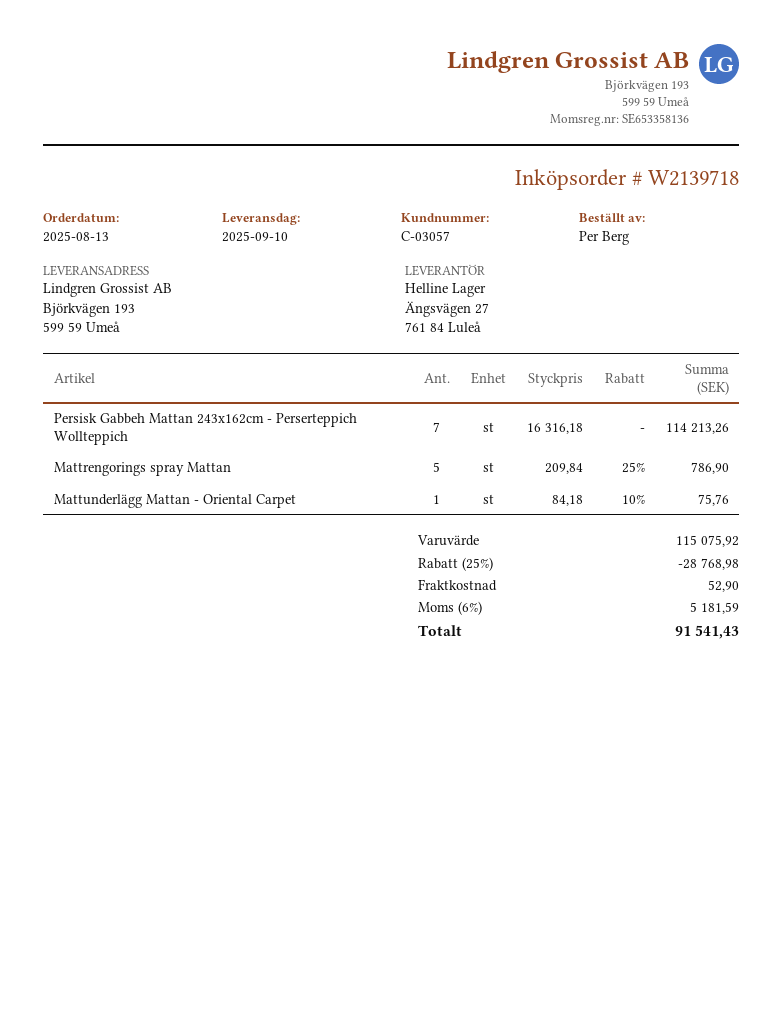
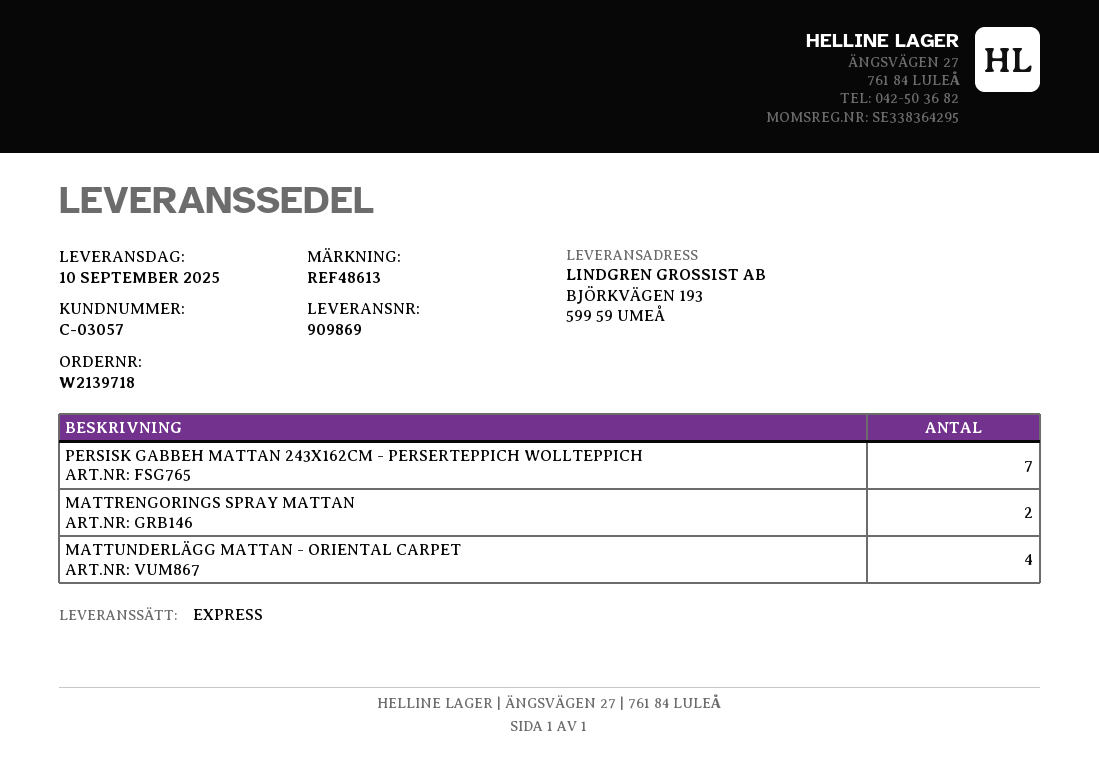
Mattrengorings spray Mattan: 5 -> 2
Mattunderlägg Mattan - Oriental Carpet: 1 -> 4

